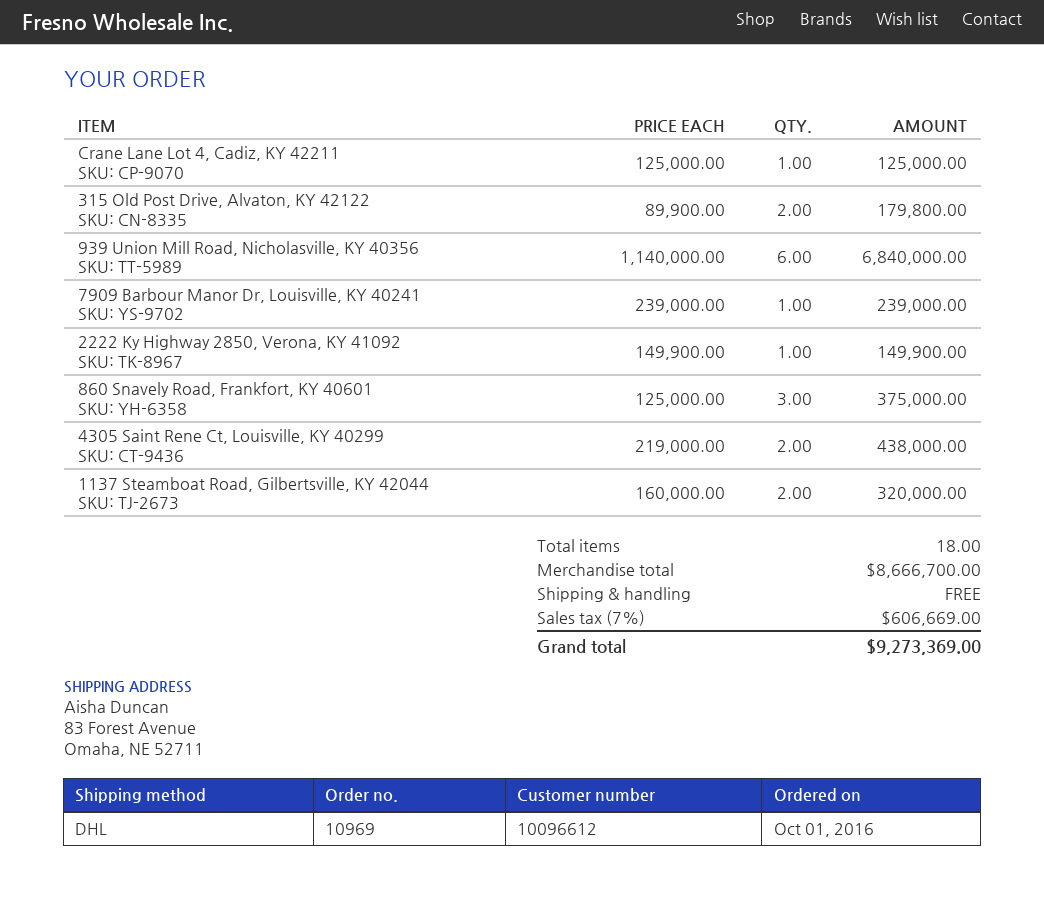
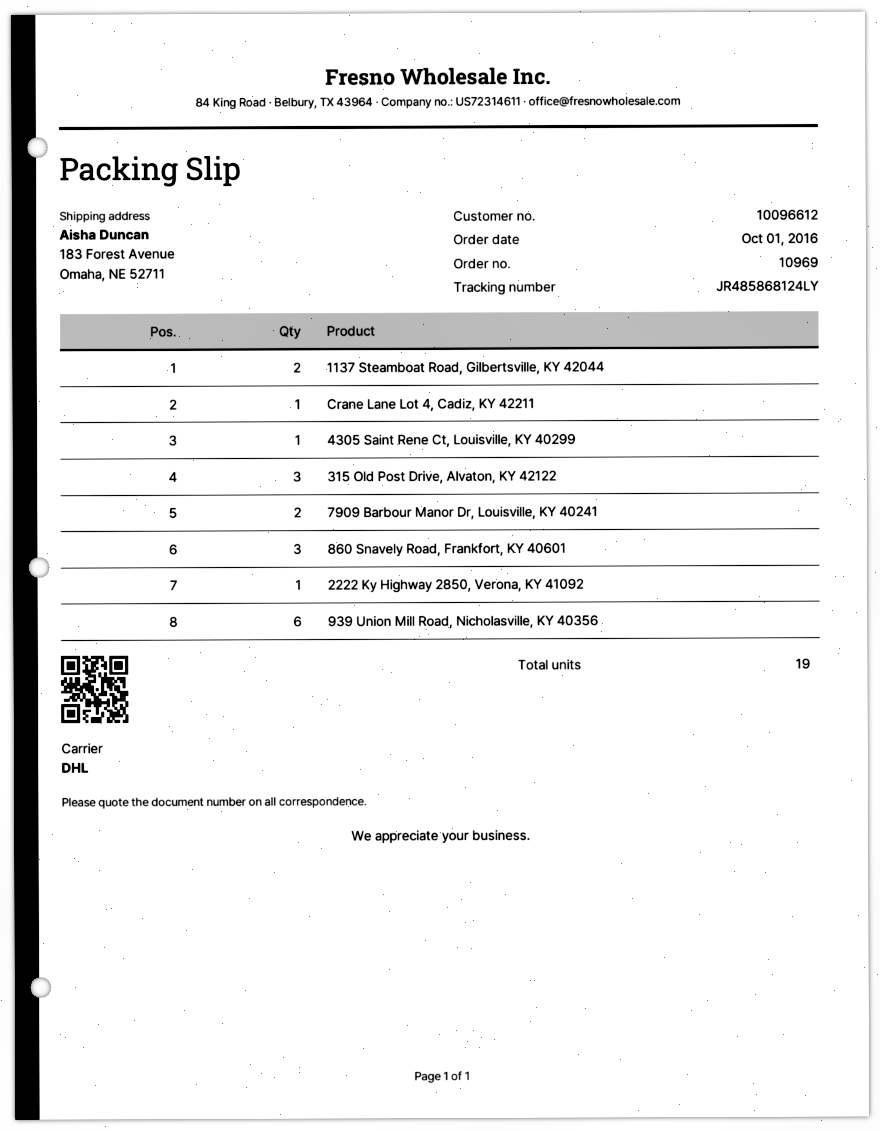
ship to: 83 Forest Avenue, Omaha, NE 52711 -> 183 Forest Avenue, Omaha, NE 52711
315 Old Post Drive, Alvaton, KY 42122: 2 -> 3
7909 Barbour Manor Dr, Louisville, KY 40241: 1 -> 2
4305 Saint Rene Ct, Louisville, KY 40299: 2 -> 1
total quantity: 18 -> 19

